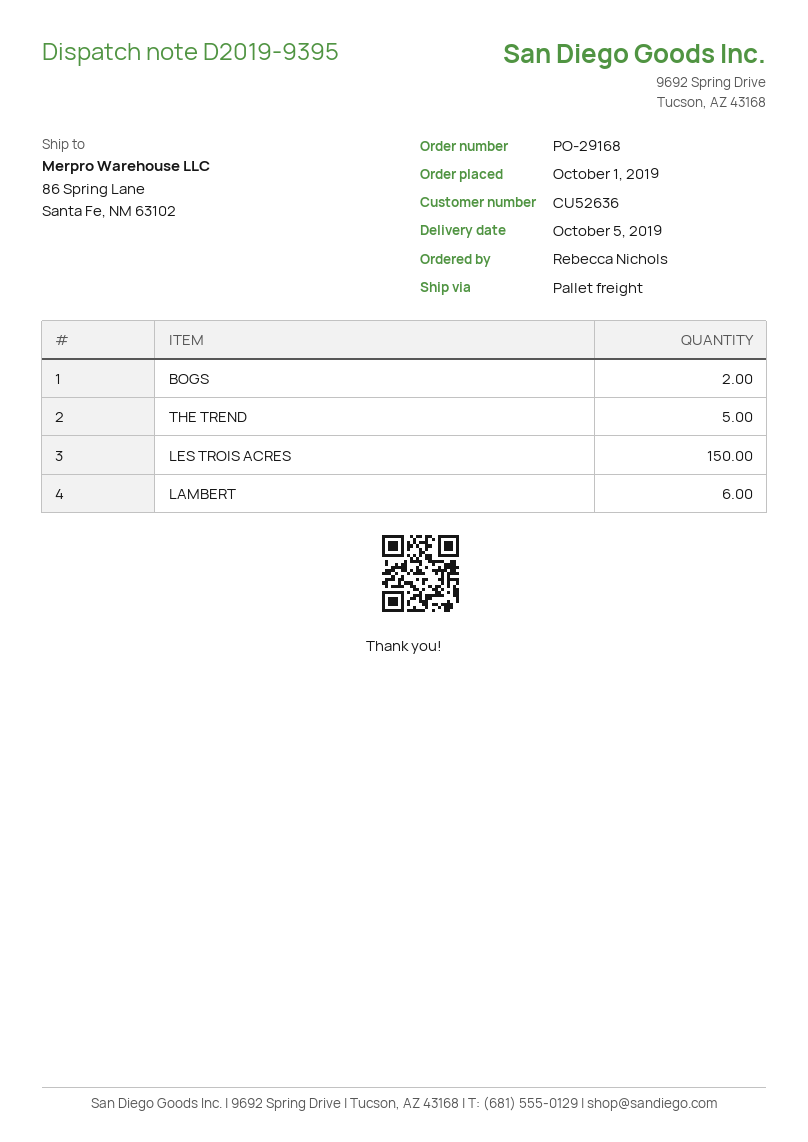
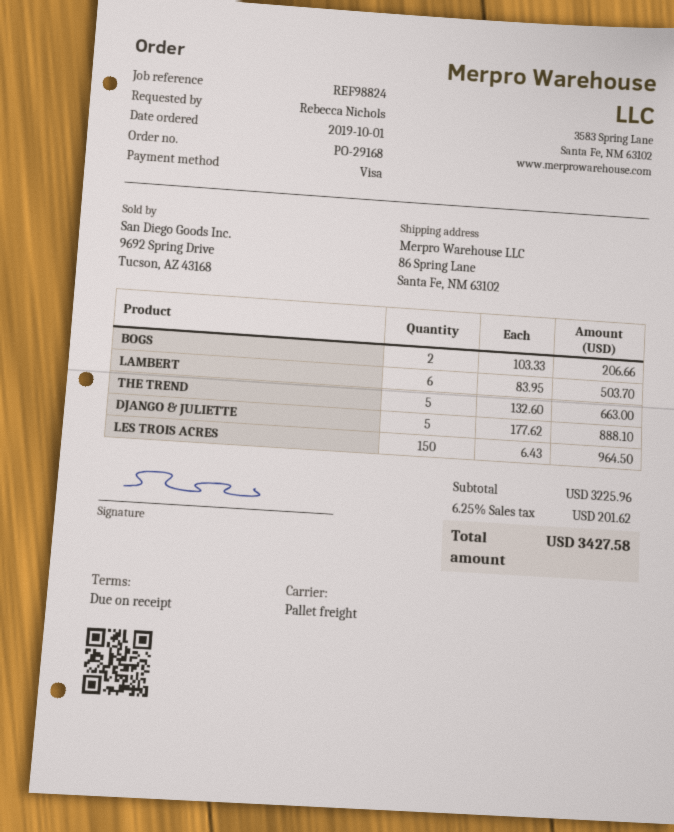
DJANGO & JULIETTE: none -> 5

